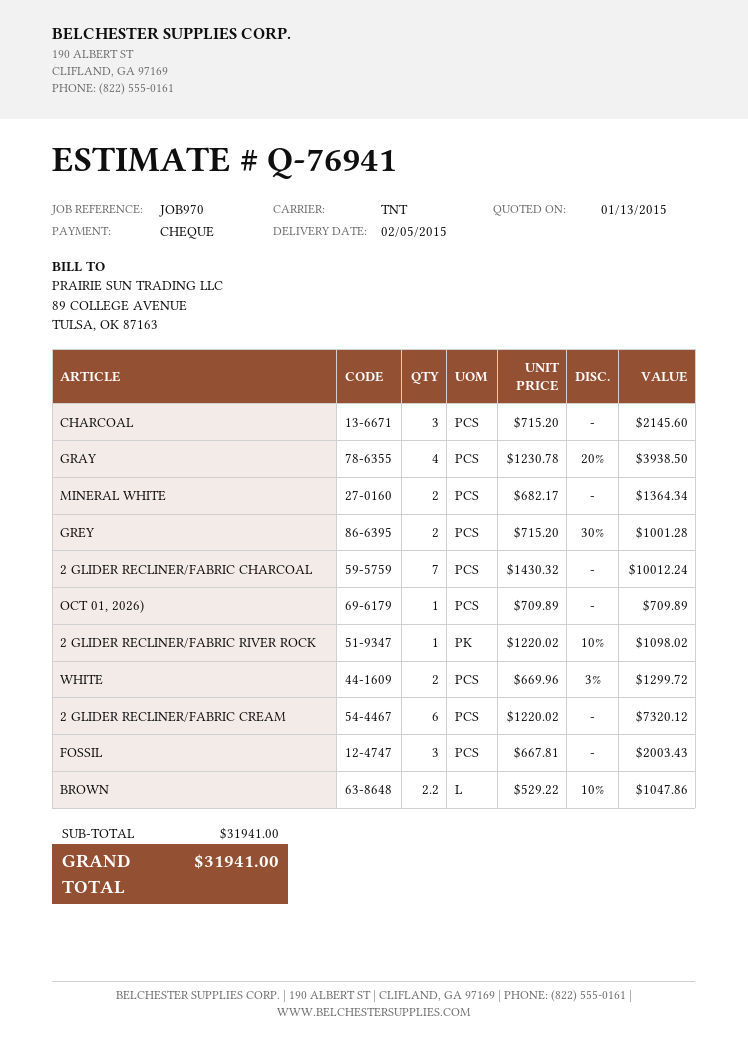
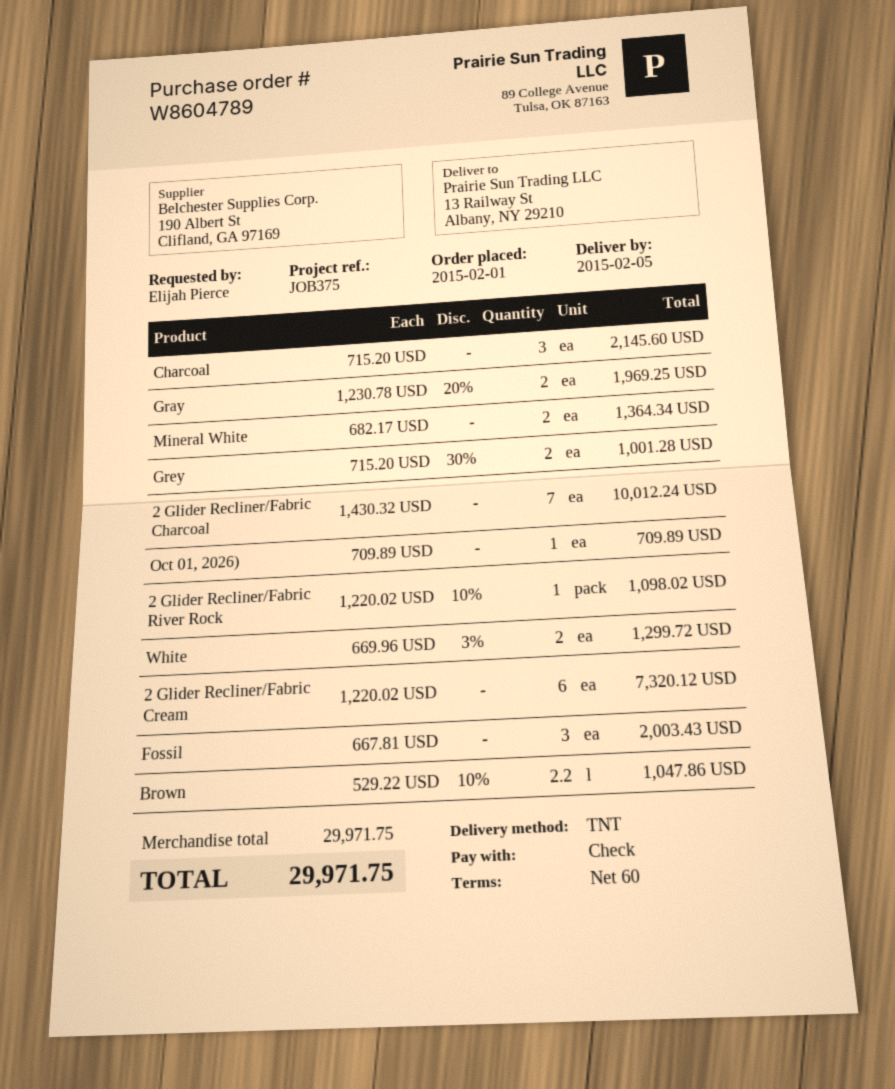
reference: JOB970 -> JOB375
GRAY: 4 x 1230.78 - 20% = 3938.50 -> 2 x 1230.78 - 20% = 1969.25
subtotal: 31941.00 -> 29971.75
total: 31941.00 -> 29971.75

